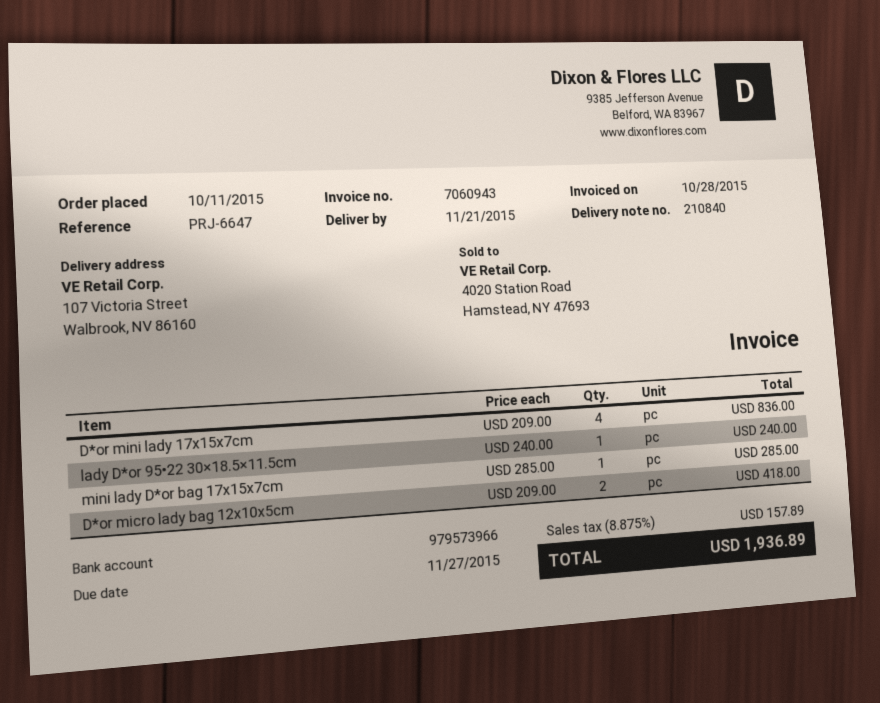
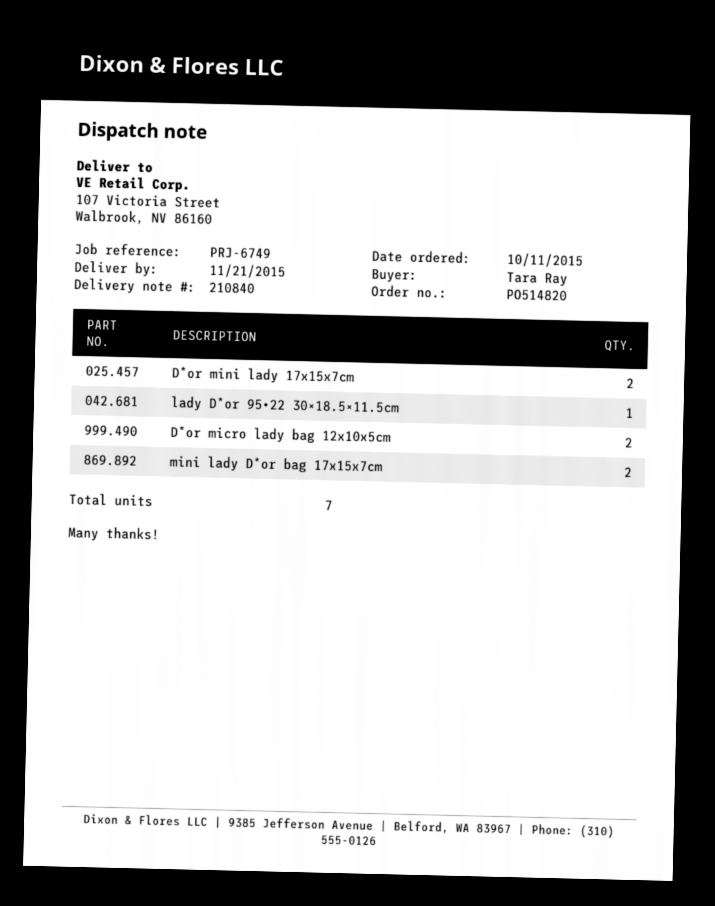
reference: PRJ-6647 -> PRJ-6749
D*or mini lady 17x15x7cm: 4 -> 2
mini lady D*or bag 17x15x7cm: 1 -> 2

